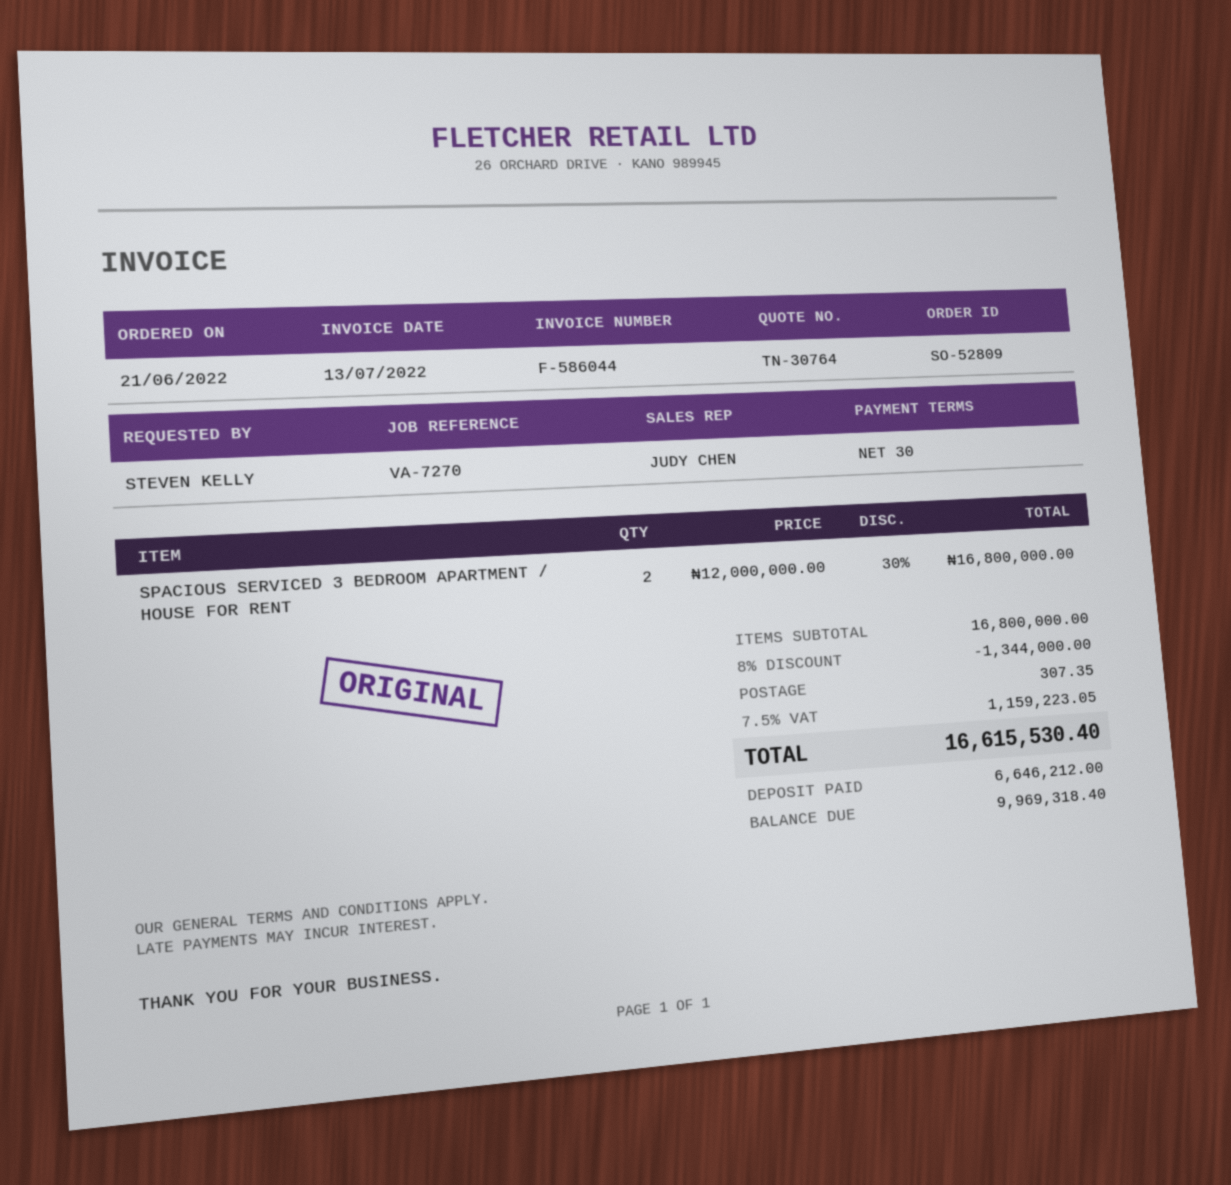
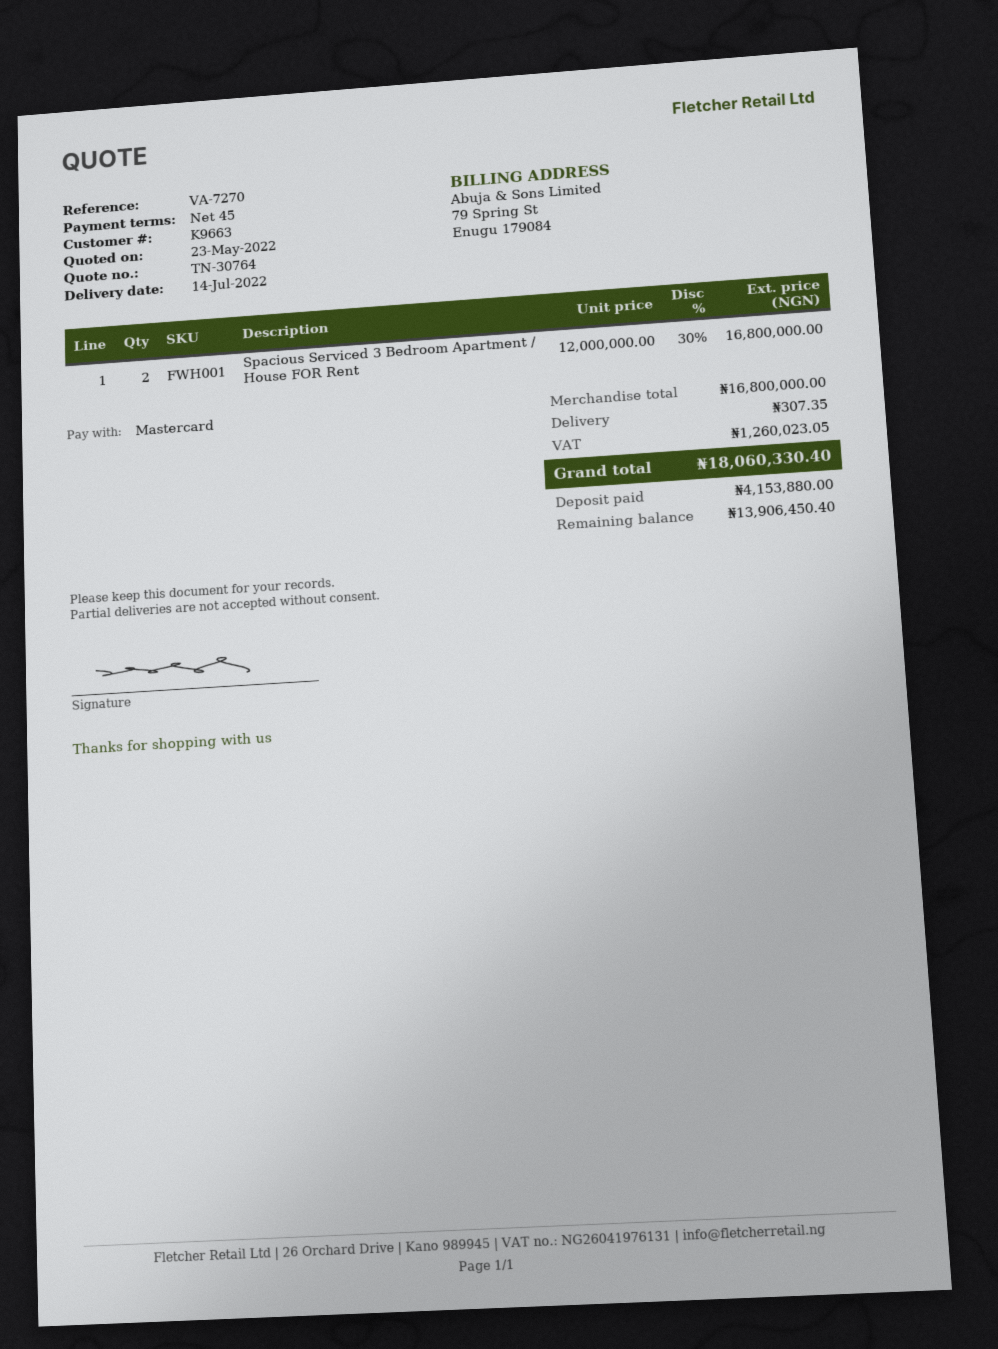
payment terms: 30 days -> 45 days
discount: 8% = 1344000.00 -> none
tax: 1159223.05 -> 1260023.05
total: 16615530.40 -> 18060330.40
deposit: 6646212.00 -> 4153880.00
balance: 9969318.40 -> 13906450.40

